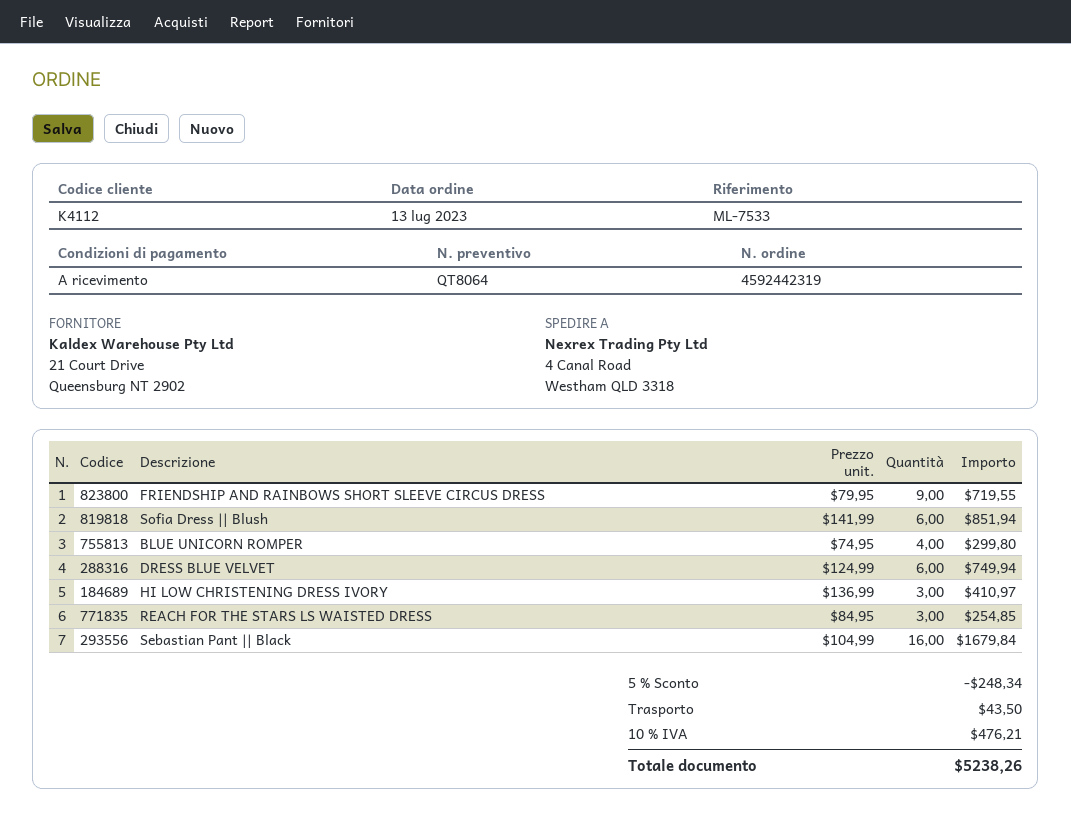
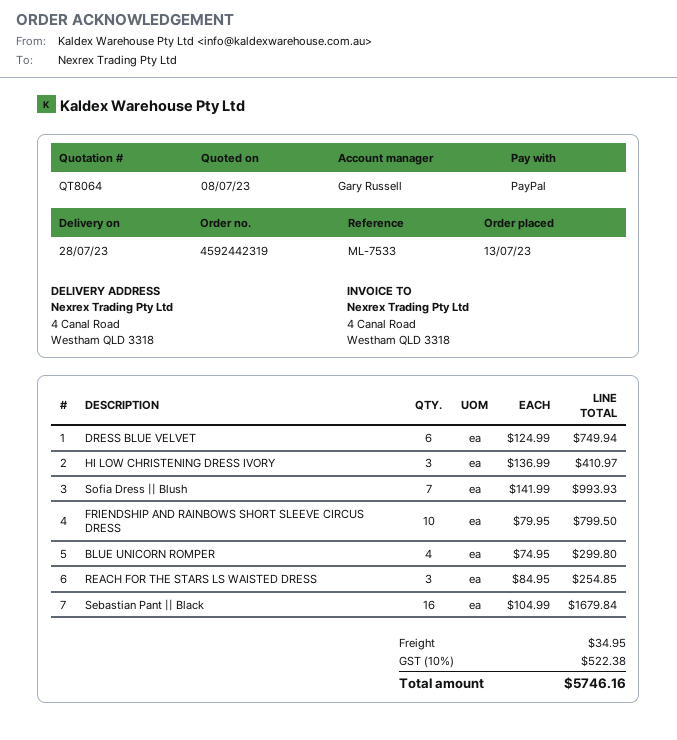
FRIENDSHIP AND RAINBOWS SHORT SLEEVE CIRCUS DRESS: 9 x 79.95 = 719.55 -> 10 x 79.95 = 799.50
Sofia Dress || Blush: 6 x 141.99 = 851.94 -> 7 x 141.99 = 993.93
discount: 5% = 248.34 -> none
shipping: 43.50 -> 34.95
tax: 10% = 476.21 -> 10% = 522.38
total: 5238.26 -> 5746.16

